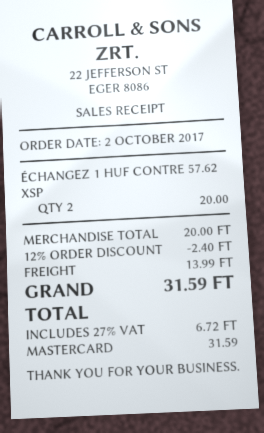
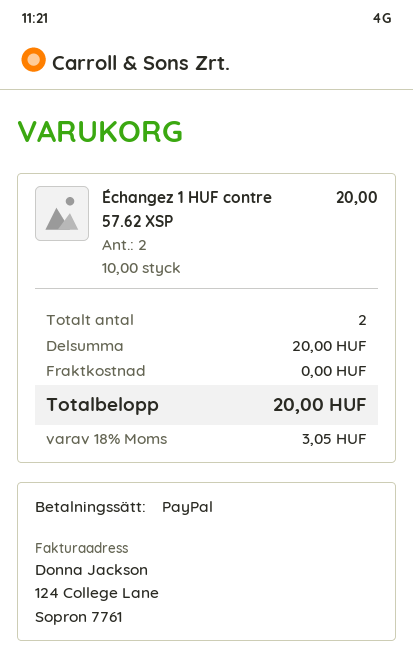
payment method: Mastercard -> PayPal
discount: 12% = 2.40 -> none
shipping: 13.99 -> 0.00
tax: 27% = 6.72 -> 18% = 3.05
total: 31.59 -> 20.00

